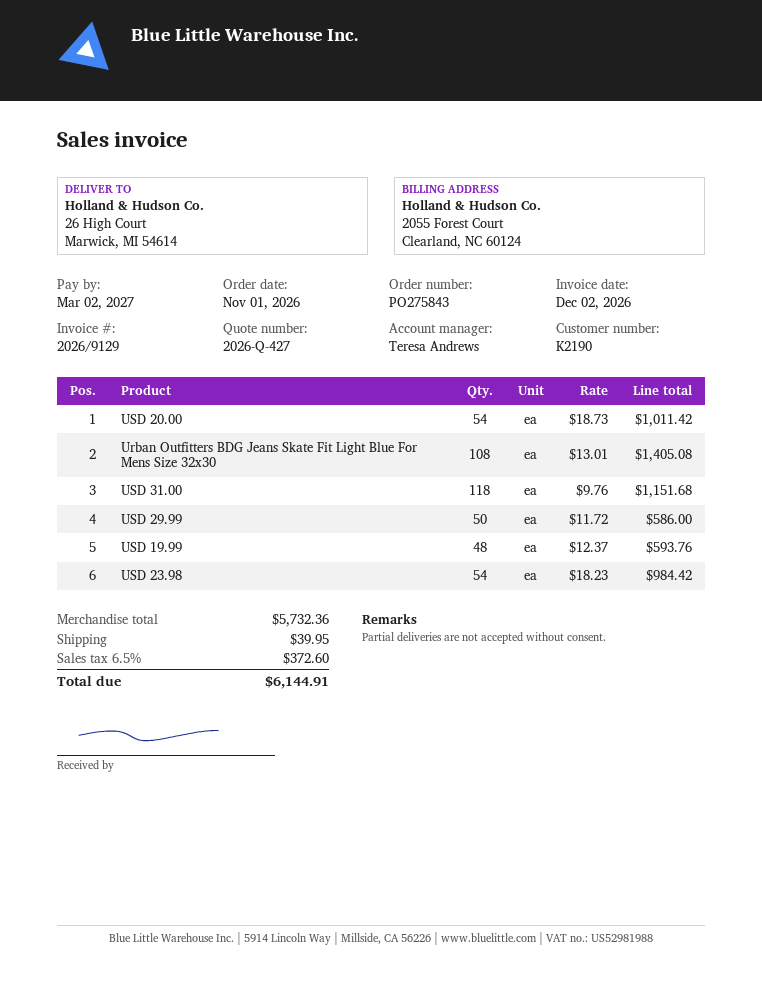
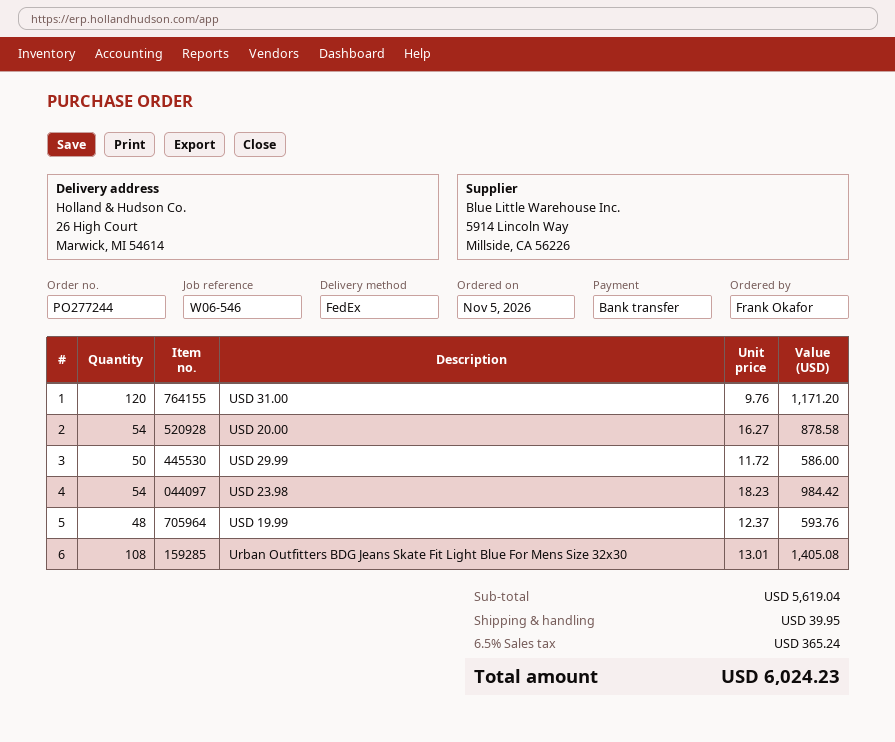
order number: PO275843 -> PO277244
order date: 2026-11-01 -> 2026-11-05
USD 20.00: 54 x 18.73 = 1011.42 -> 54 x 16.27 = 878.58
USD 31.00: 118 x 9.76 = 1151.68 -> 120 x 9.76 = 1171.20
subtotal: 5732.36 -> 5619.04
tax: 6.5% = 372.60 -> 6.5% = 365.24
total: 6144.91 -> 6024.23

